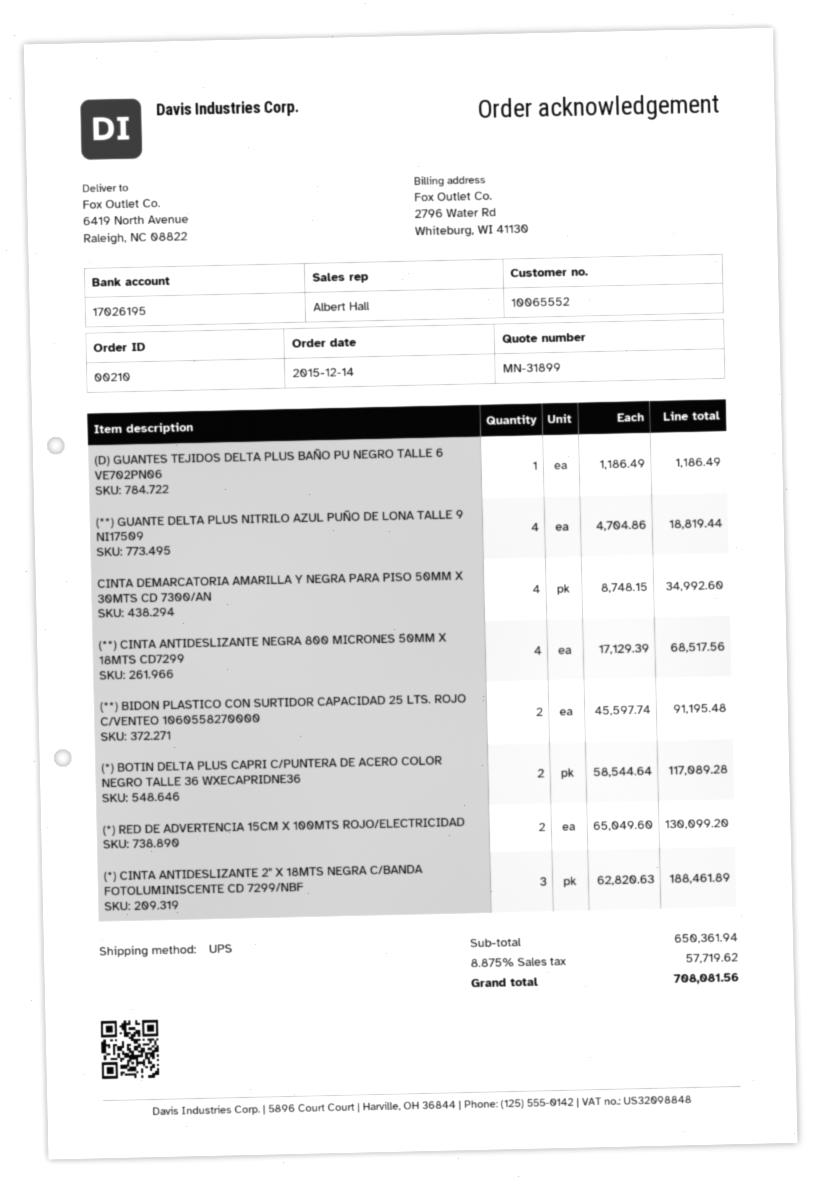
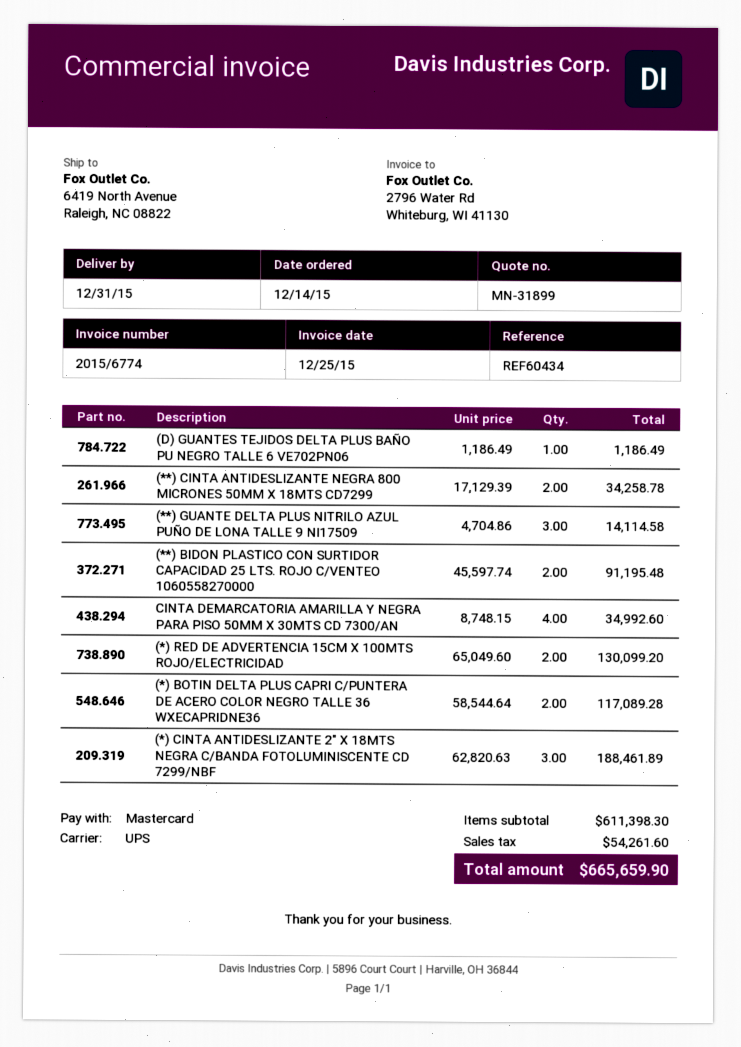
(**) GUANTE DELTA PLUS NITRILO AZUL PUÑO DE LONA TALLE 9 NI17509: 4 x 4704.86 = 18819.44 -> 3 x 4704.86 = 14114.58
(**) CINTA ANTIDESLIZANTE NEGRA 800 MICRONES 50MM X 18MTS CD7299: 4 x 17129.39 = 68517.56 -> 2 x 17129.39 = 34258.78
subtotal: 650361.94 -> 611398.30
tax: 57719.62 -> 54261.60
total: 708081.56 -> 665659.90

